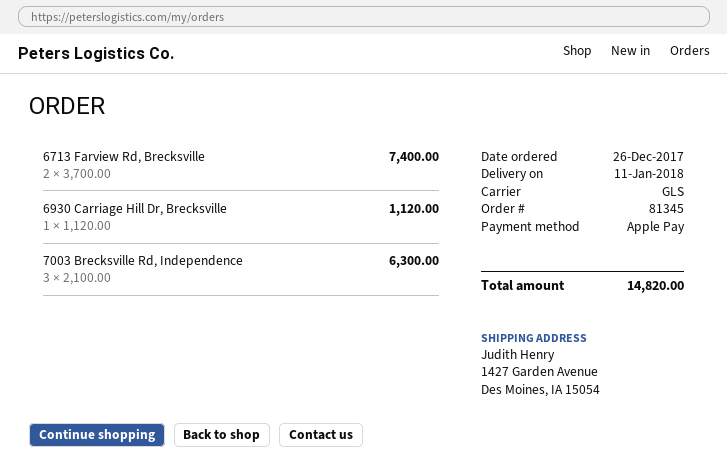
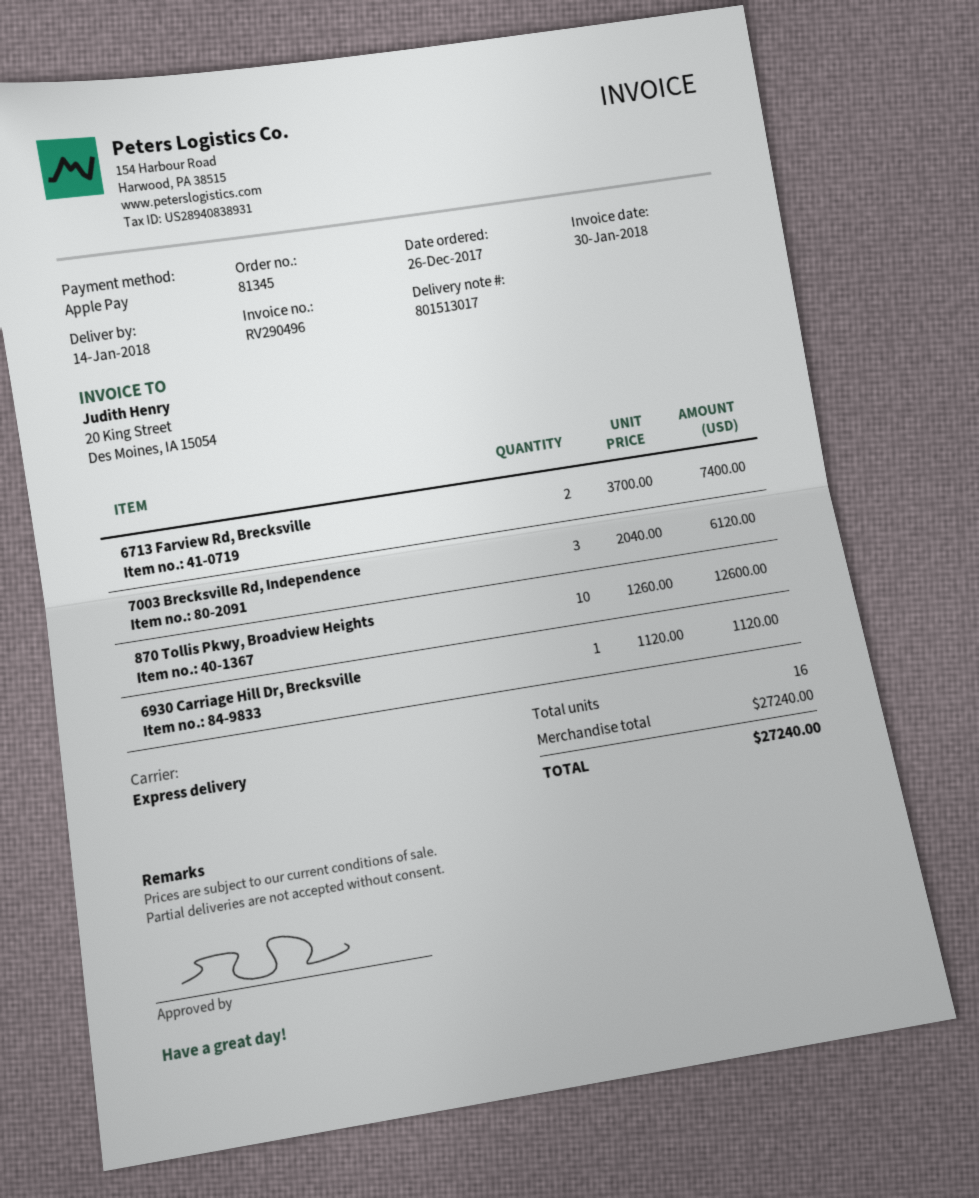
delivery date: 2018-01-11 -> 2018-01-14
shipping method: GLS -> express
7003 Brecksville Rd, Independence: 3 x 2100.00 = 6300.00 -> 3 x 2040.00 = 6120.00
870 Tollis Pkwy, Broadview Heights: none -> 10 x 1260.00 = 12600.00
total: 14820.00 -> 27240.00

